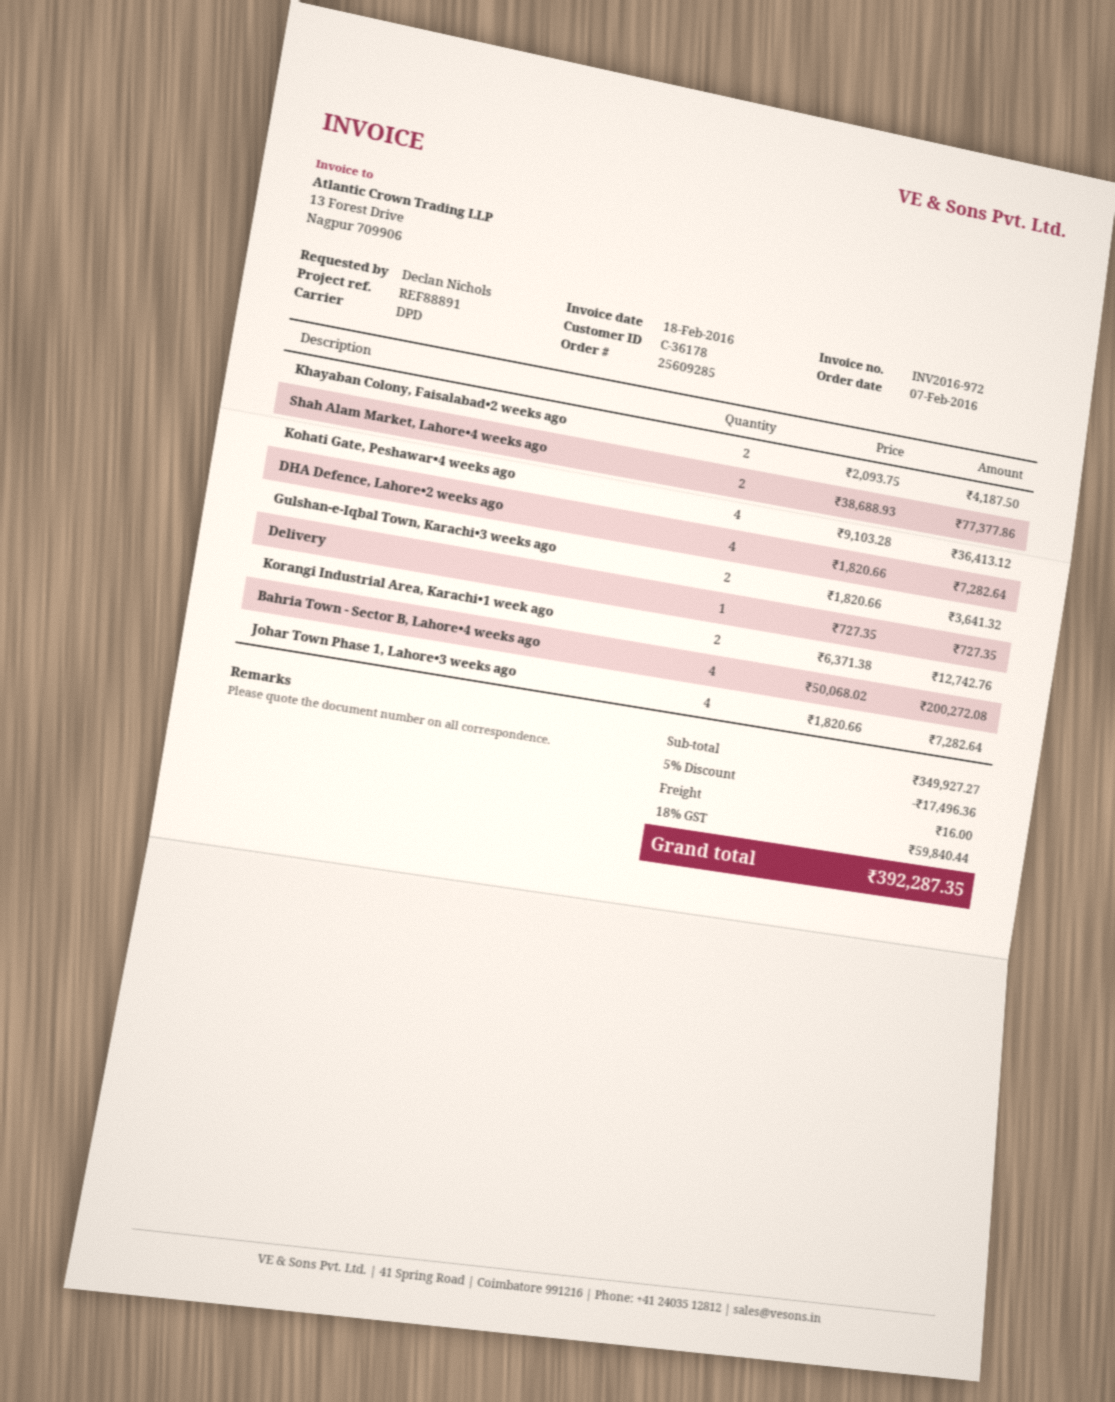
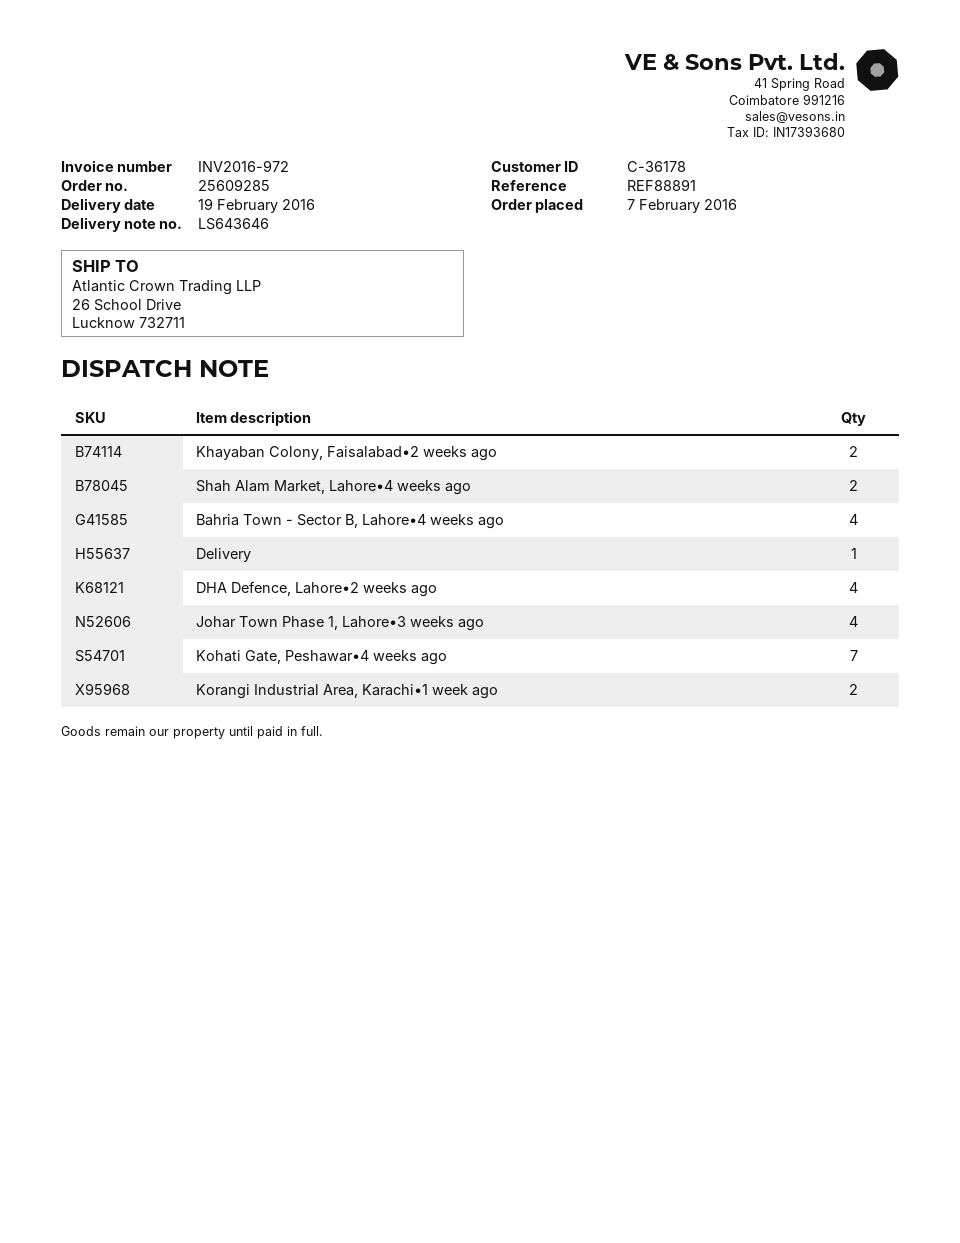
Kohati Gate, Peshawar•4 weeks ago: 4 -> 7
Gulshan-e-Iqbal Town, Karachi•3 weeks ago: 2 -> none

